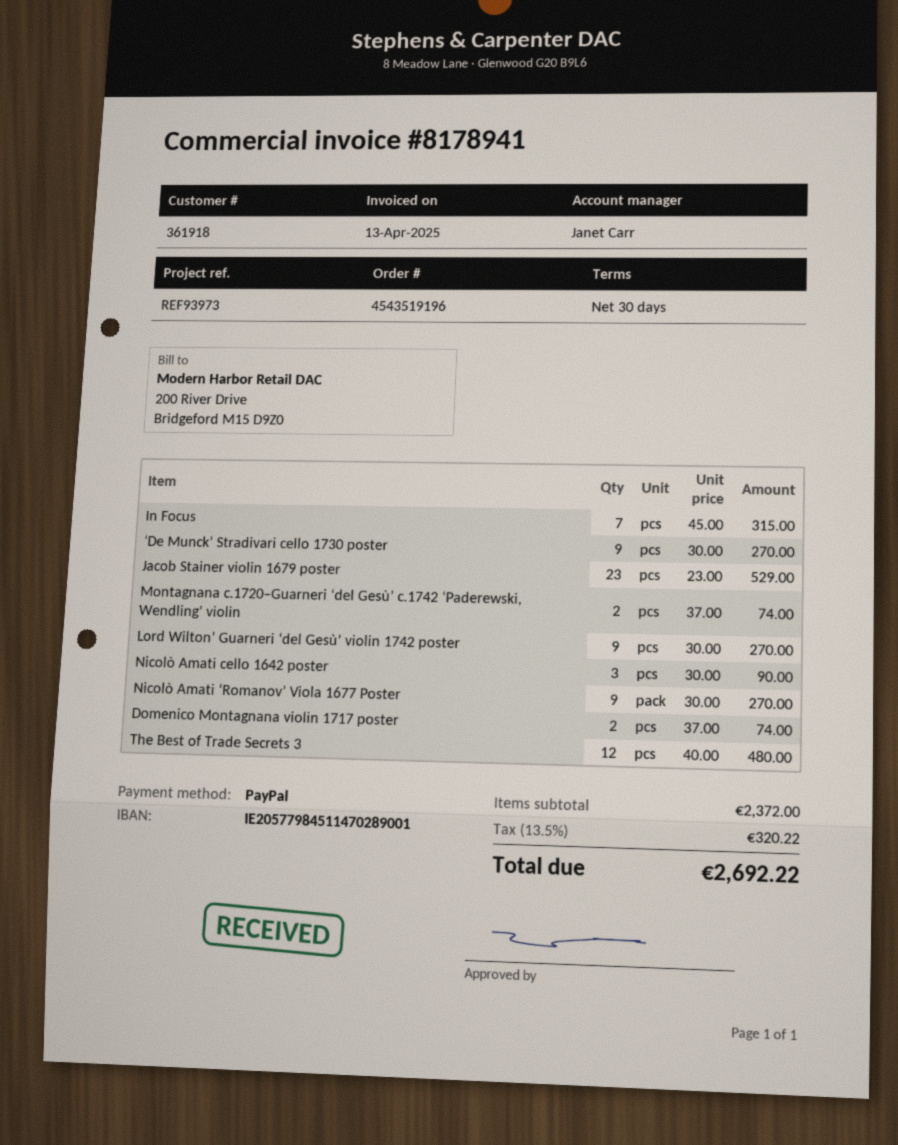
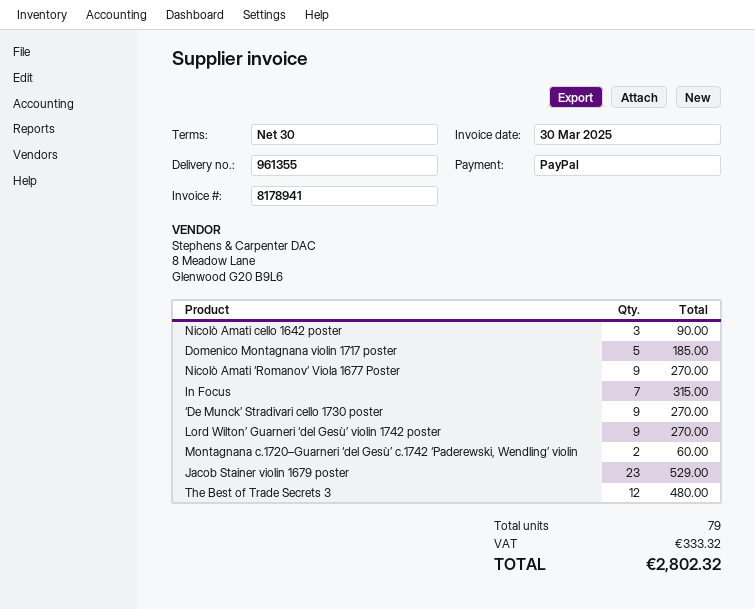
invoice date: 2025-04-13 -> 2025-03-30
Montagnana c.1720–Guarneri ‘del Gesù’ c.1742 ‘Paderewski, Wendling’ violin: 2 for 74.00 -> 2 for 60.00
Domenico Montagnana violin 1717 poster: 2 for 74.00 -> 5 for 185.00
tax: 320.22 -> 333.32
total: 2692.22 -> 2802.32

